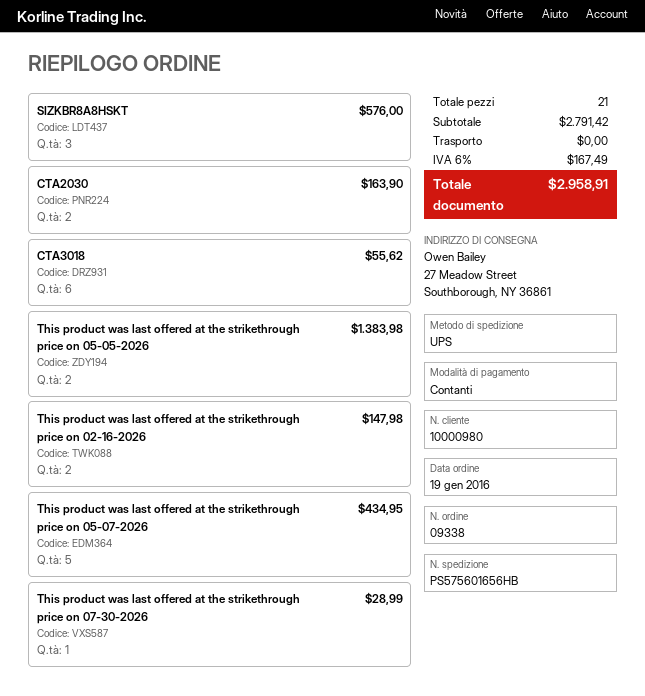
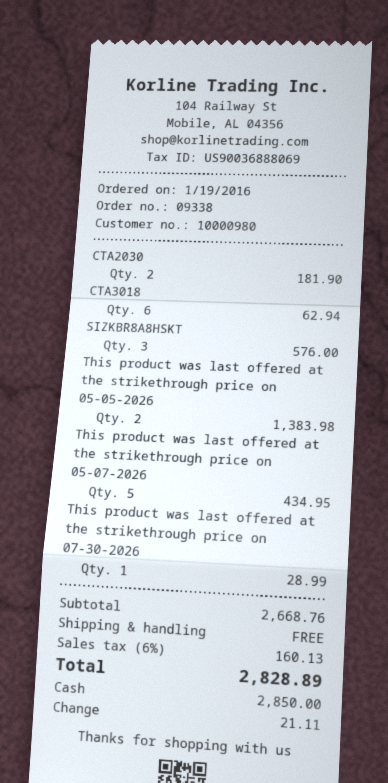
CTA2030: 2 for 163.90 -> 2 for 181.90
CTA3018: 6 for 55.62 -> 6 for 62.94
This product was last offered at the strikethrough price on 02-16-2026: 2 for 147.98 -> none
subtotal: 2791.42 -> 2668.76
tax: 6% = 167.49 -> 6% = 160.13
total: 2958.91 -> 2828.89

